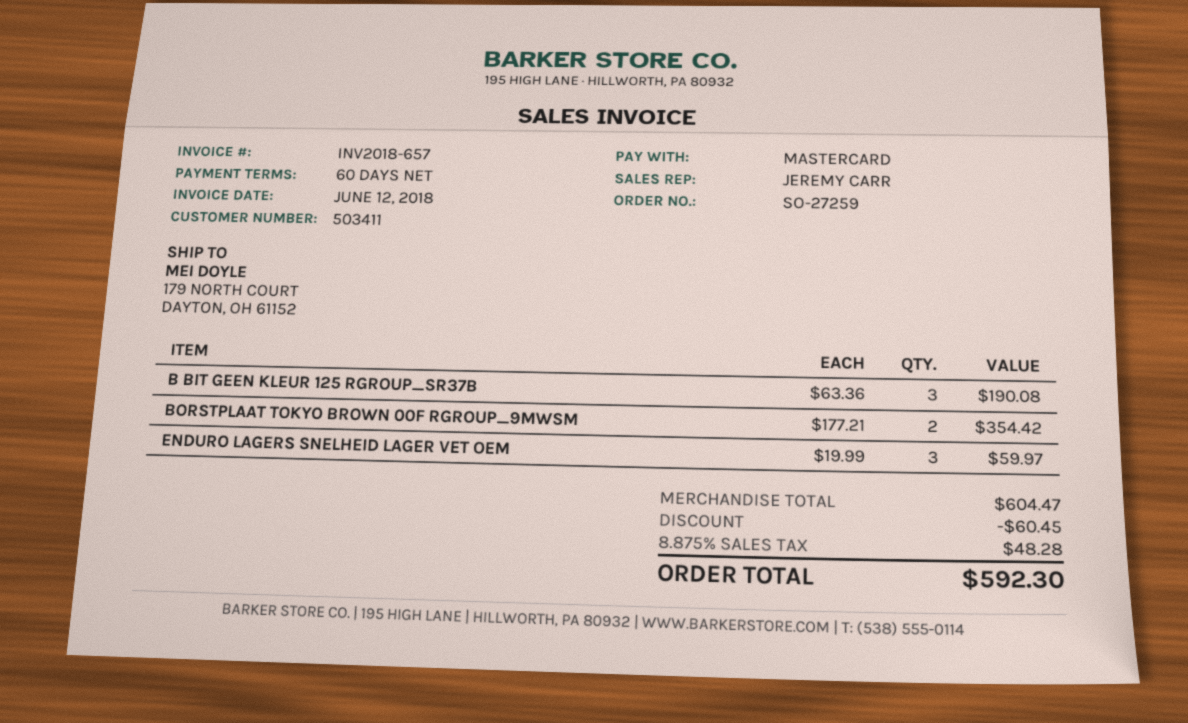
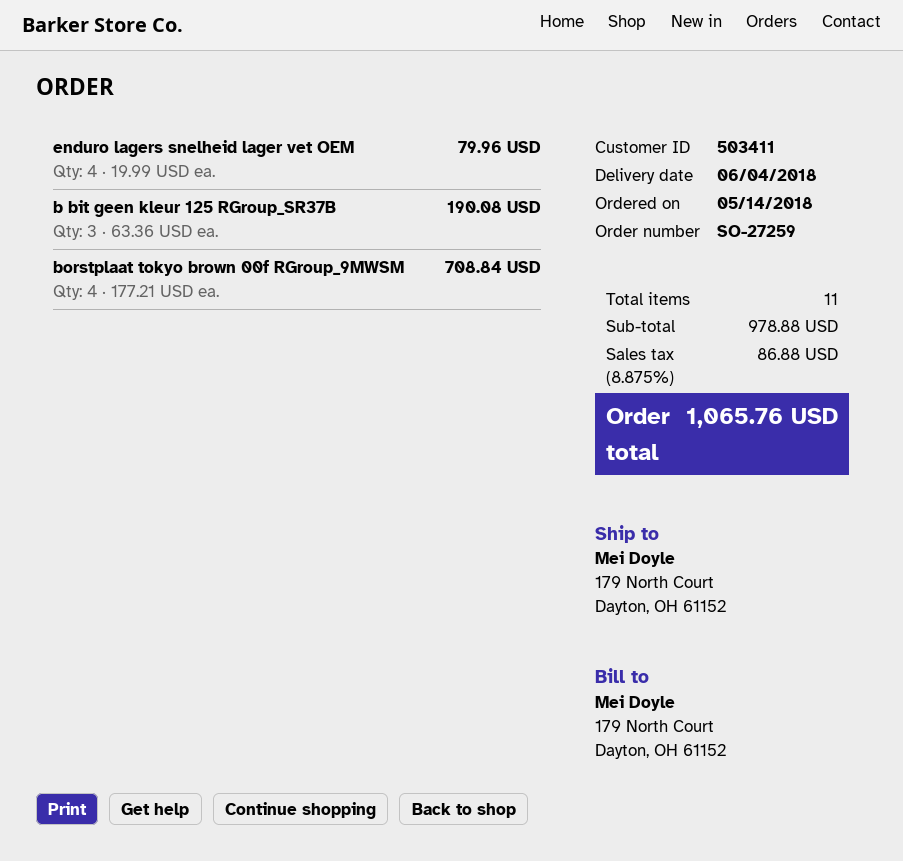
BORSTPLAAT TOKYO BROWN 00F RGROUP_9MWSM: 2 x 177.21 = 354.42 -> 4 x 177.21 = 708.84
ENDURO LAGERS SNELHEID LAGER VET OEM: 3 x 19.99 = 59.97 -> 4 x 19.99 = 79.96
subtotal: 604.47 -> 978.88
discount: 60.45 -> none
tax: 8.875% = 48.28 -> 8.875% = 86.88
total: 592.30 -> 1065.76

